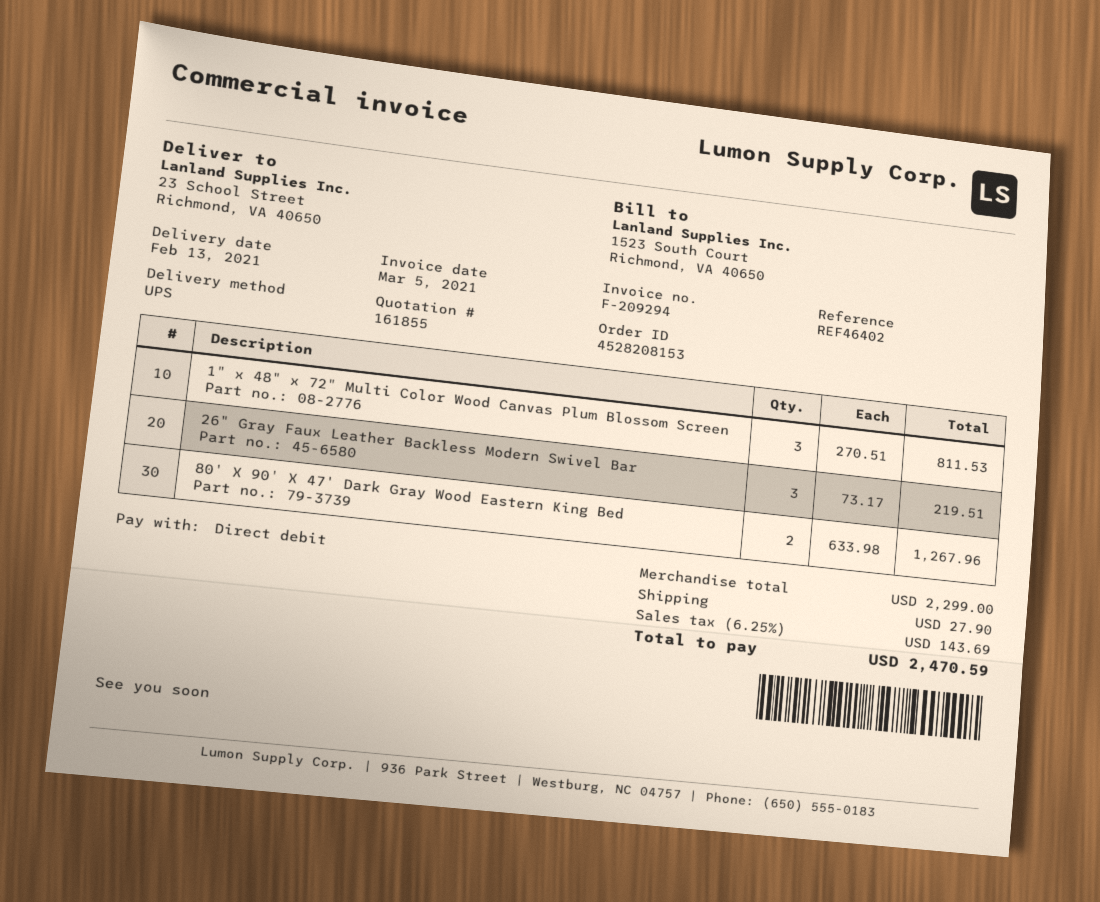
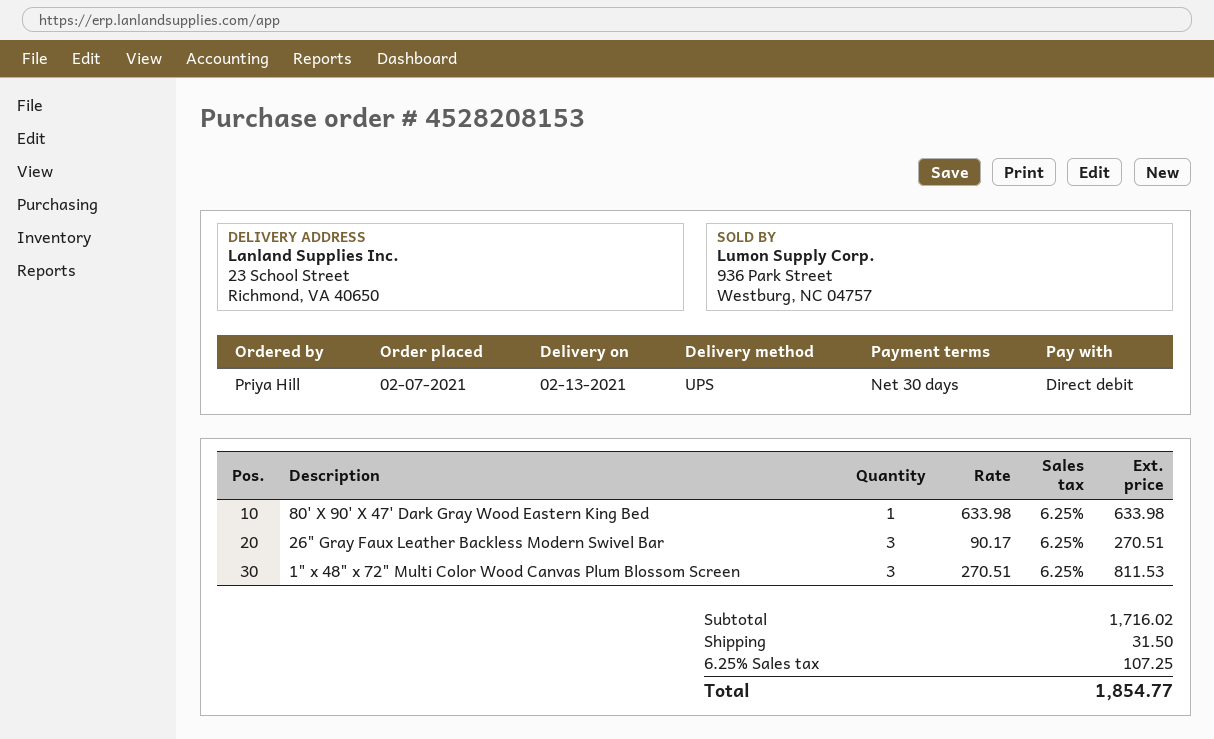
26" Gray Faux Leather Backless Modern Swivel Bar: 3 x 73.17 = 219.51 -> 3 x 90.17 = 270.51
80' X 90' X 47' Dark Gray Wood Eastern King Bed: 2 x 633.98 = 1267.96 -> 1 x 633.98 = 633.98
subtotal: 2299.00 -> 1716.02
shipping: 27.90 -> 31.50
tax: 6.25% = 143.69 -> 6.25% = 107.25
total: 2470.59 -> 1854.77

